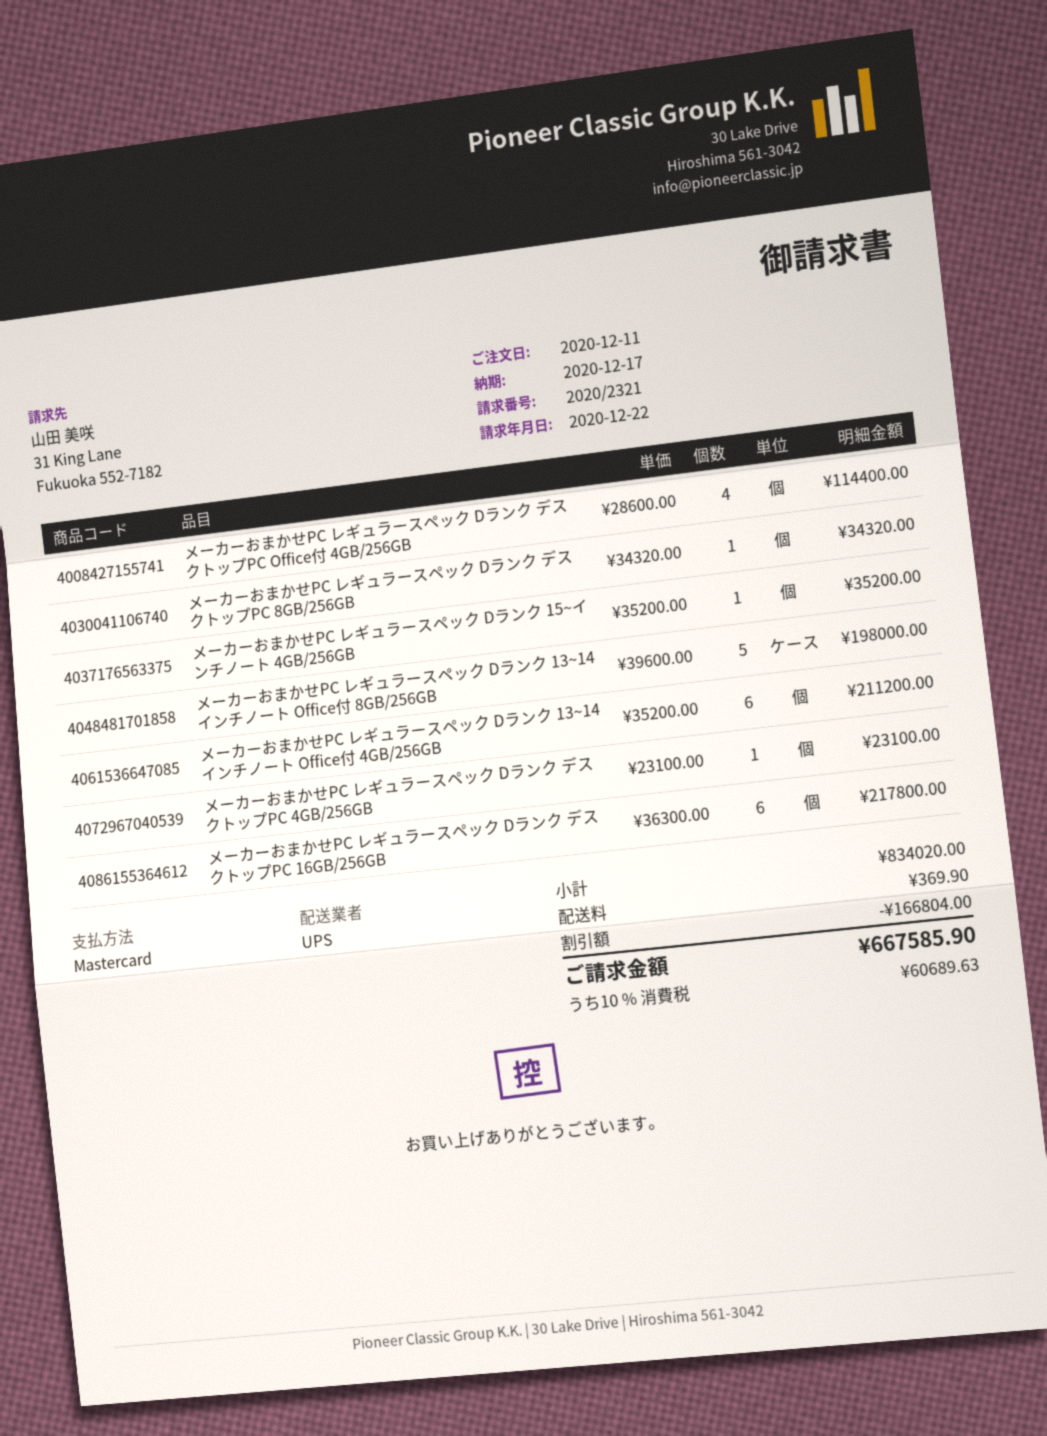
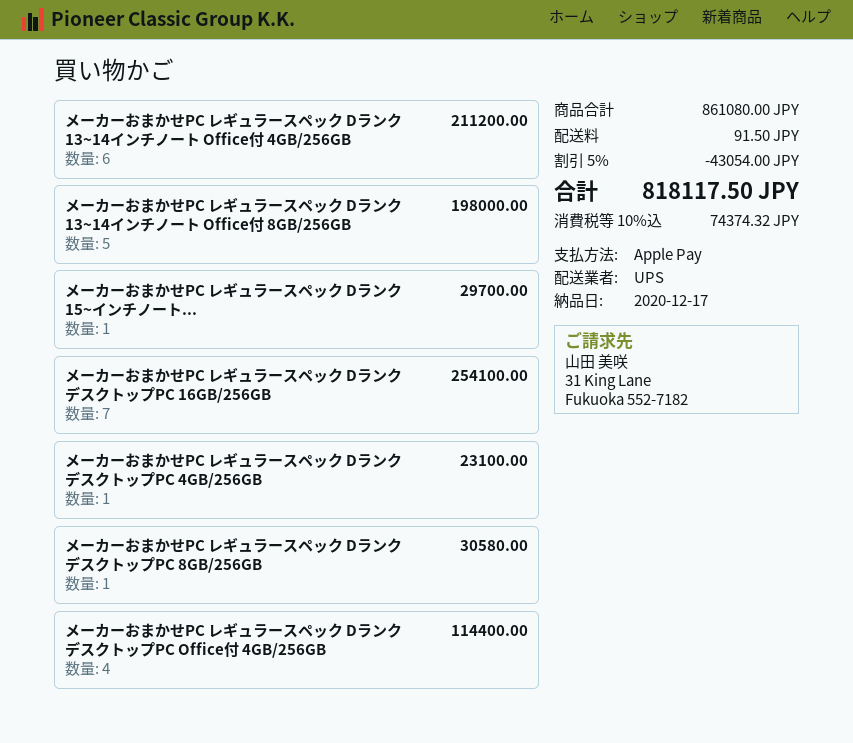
payment method: Mastercard -> Apple Pay
メーカーおまかせPC レギュラースペック Dランク デスクトップPC 8GB/256GB: 1 for 34320.00 -> 1 for 30580.00
メーカーおまかせPC レギュラースペック Dランク 15~インチノート 4GB/256GB: 1 for 35200.00 -> 1 for 29700.00
メーカーおまかせPC レギュラースペック Dランク デスクトップPC 16GB/256GB: 6 for 217800.00 -> 7 for 254100.00
subtotal: 834020.00 -> 861080.00
discount: 166804.00 -> 43054.00
shipping: 369.90 -> 91.50
tax: 10% = 60689.63 -> 10% = 74374.32
total: 667585.90 -> 818117.50

